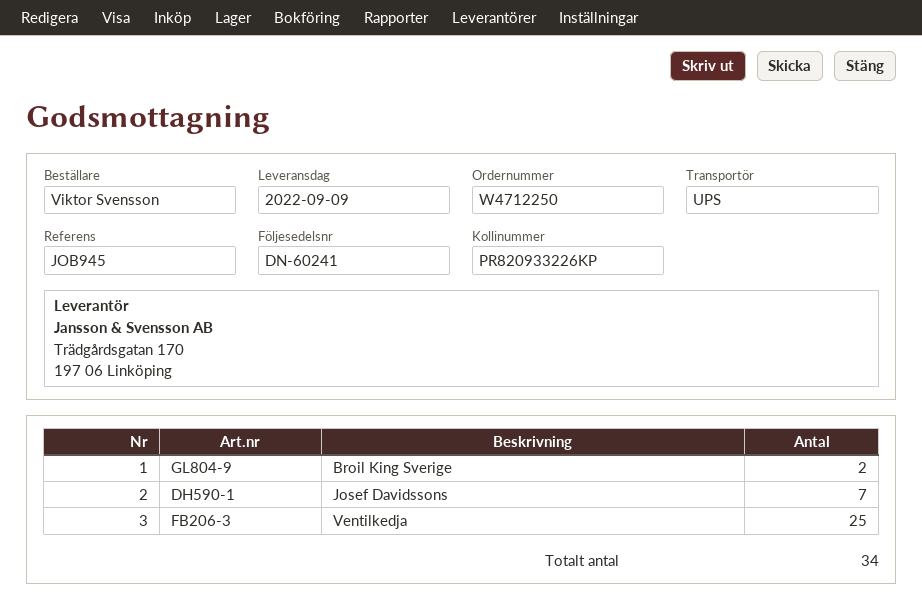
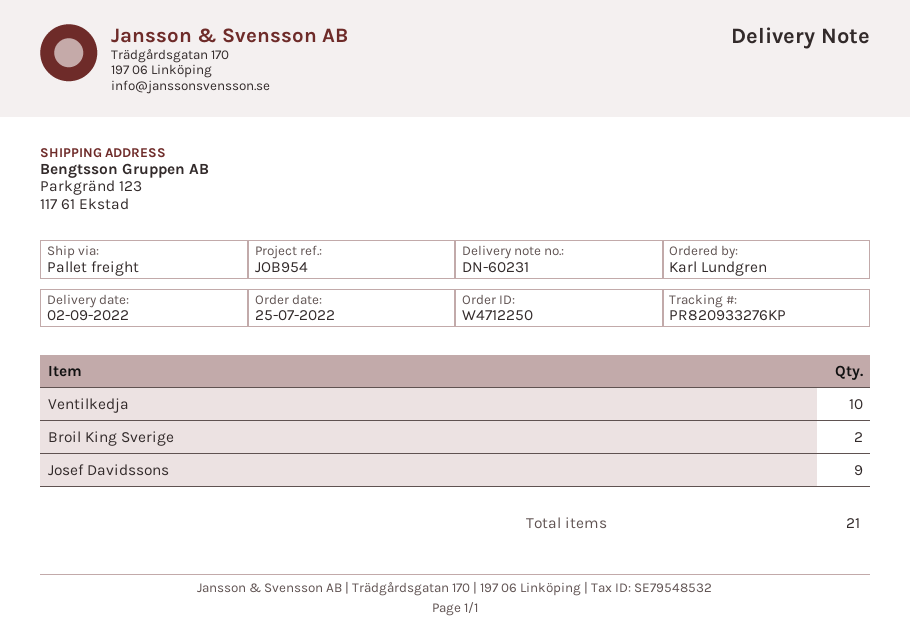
delivery note number: DN-60241 -> DN-60231
delivery date: 2022-09-09 -> 2022-09-02
reference: JOB945 -> JOB954
ordered by: Viktor Svensson -> Karl Lundgren
shipping method: UPS -> pallet freight
tracking number: PR820933226KP -> PR820933276KP
Josef Davidssons: 7 -> 9
Ventilkedja: 25 -> 10
total quantity: 34 -> 21

